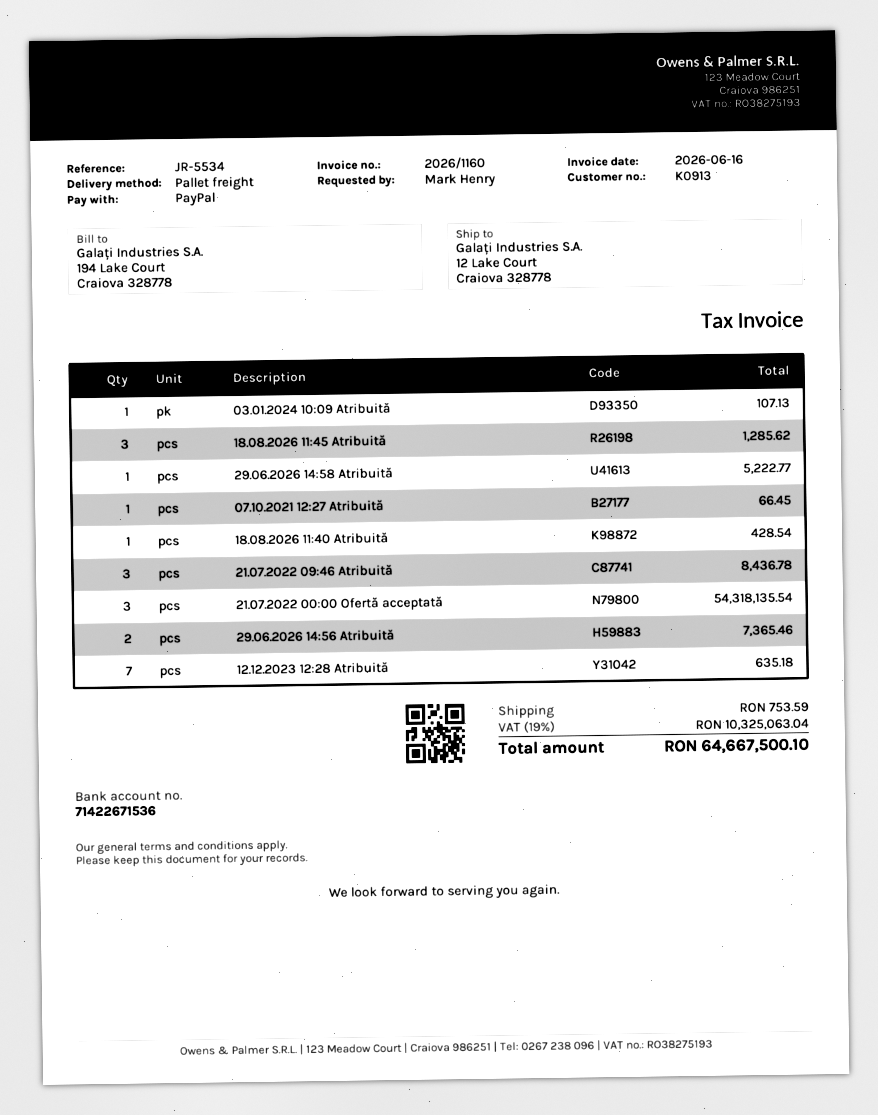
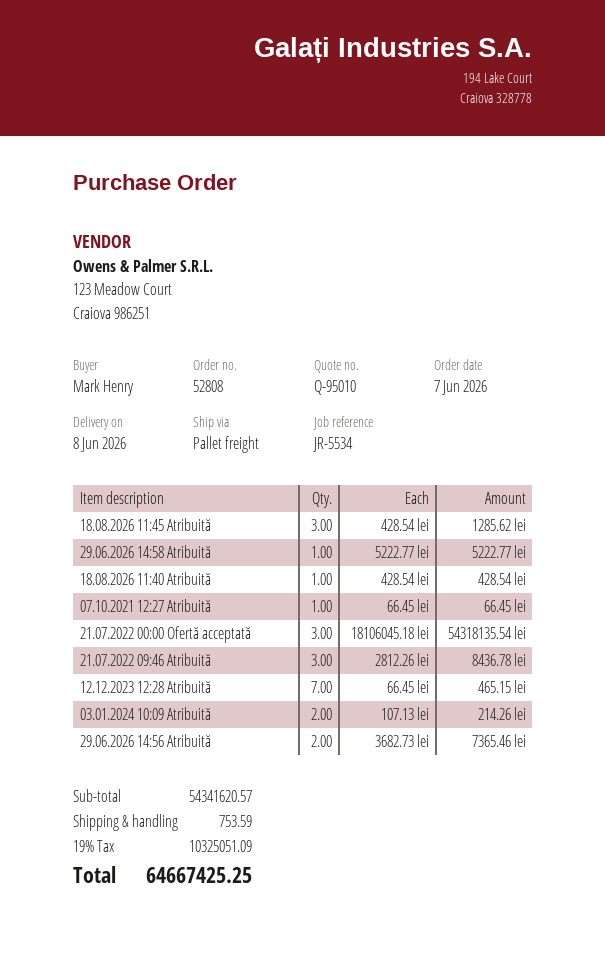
03.01.2024 10:09 Atribuită: 1 for 107.13 -> 2 for 214.26
12.12.2023 12:28 Atribuită: 7 for 635.18 -> 7 for 465.15
tax: 19% = 10325063.04 -> 19% = 10325051.09
total: 64667500.10 -> 64667425.25

